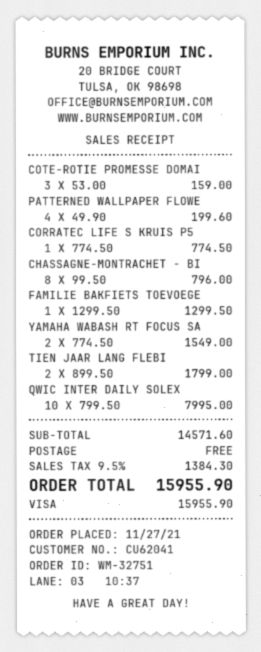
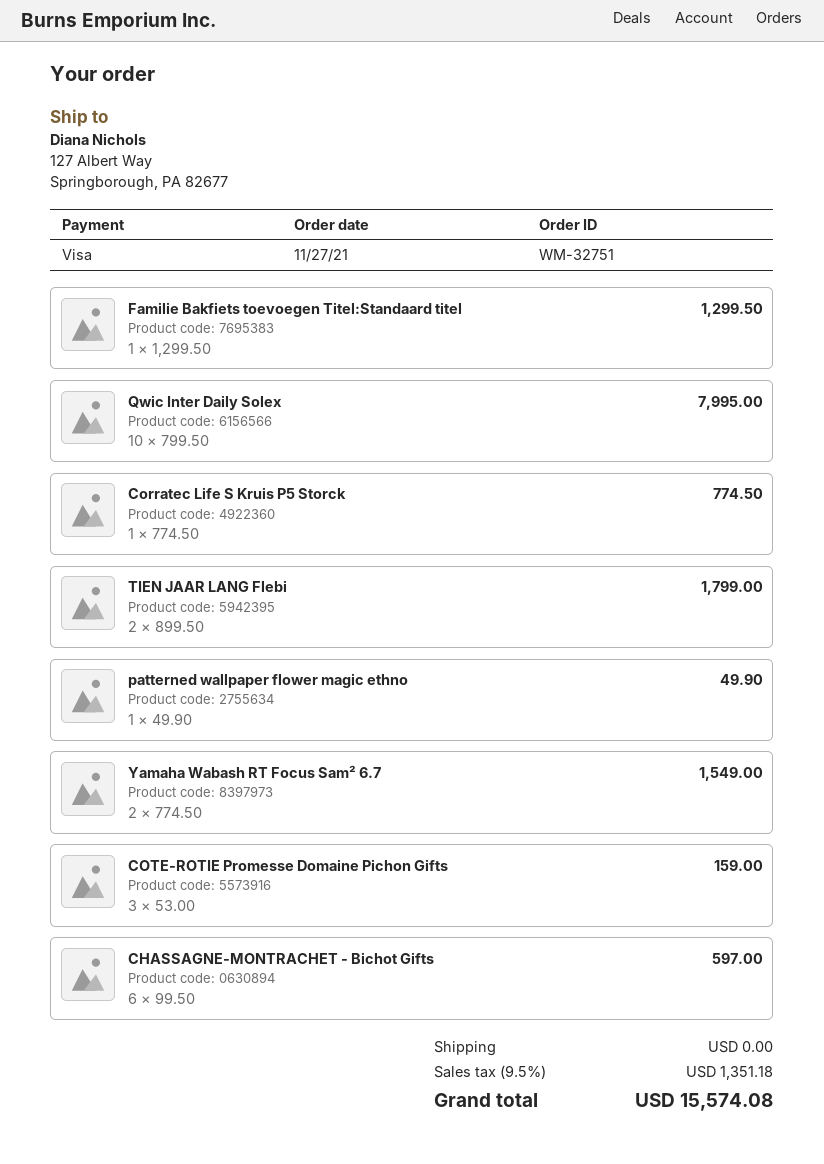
PATTERNED WALLPAPER FLOWE: 4 x 49.90 = 199.60 -> 1 x 49.90 = 49.90
CHASSAGNE-MONTRACHET - BI: 8 x 99.50 = 796.00 -> 6 x 99.50 = 597.00
tax: 9.5% = 1384.30 -> 9.5% = 1351.18
total: 15955.90 -> 15574.08

